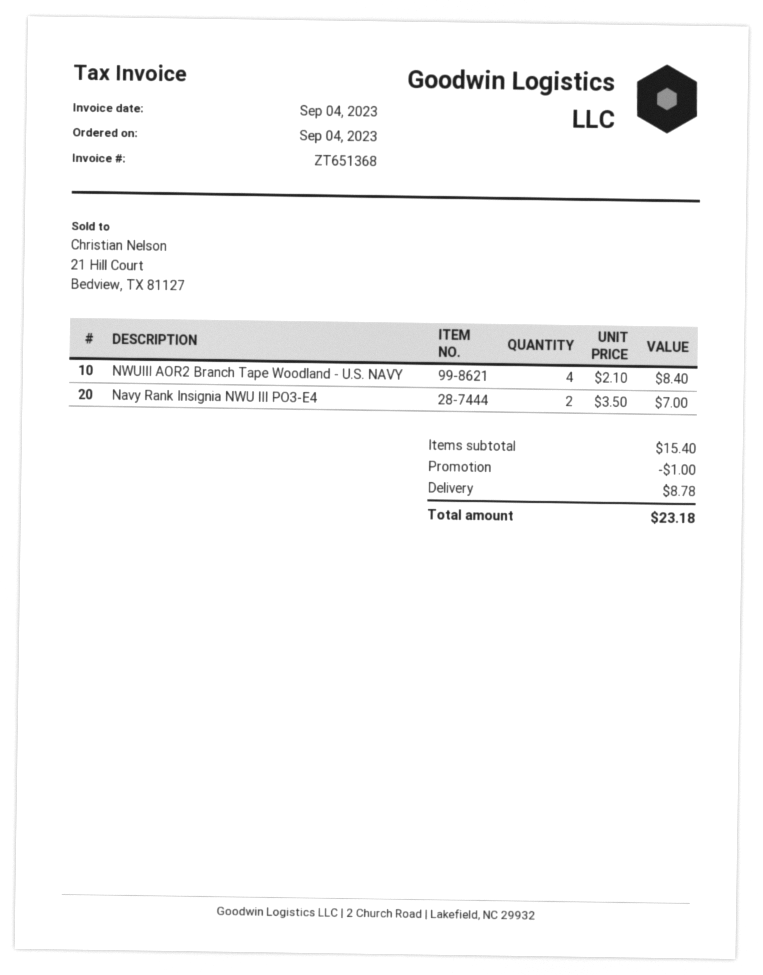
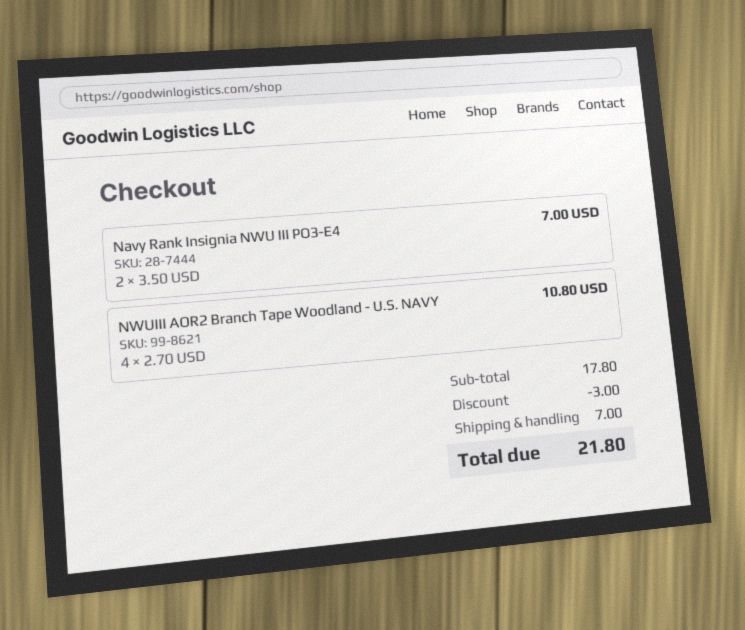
NWUIII AOR2 Branch Tape Woodland - U.S. NAVY: 4 x 2.10 = 8.40 -> 4 x 2.70 = 10.80
subtotal: 15.40 -> 17.80
discount: 1.00 -> 3.00
shipping: 8.78 -> 7.00
total: 23.18 -> 21.80

